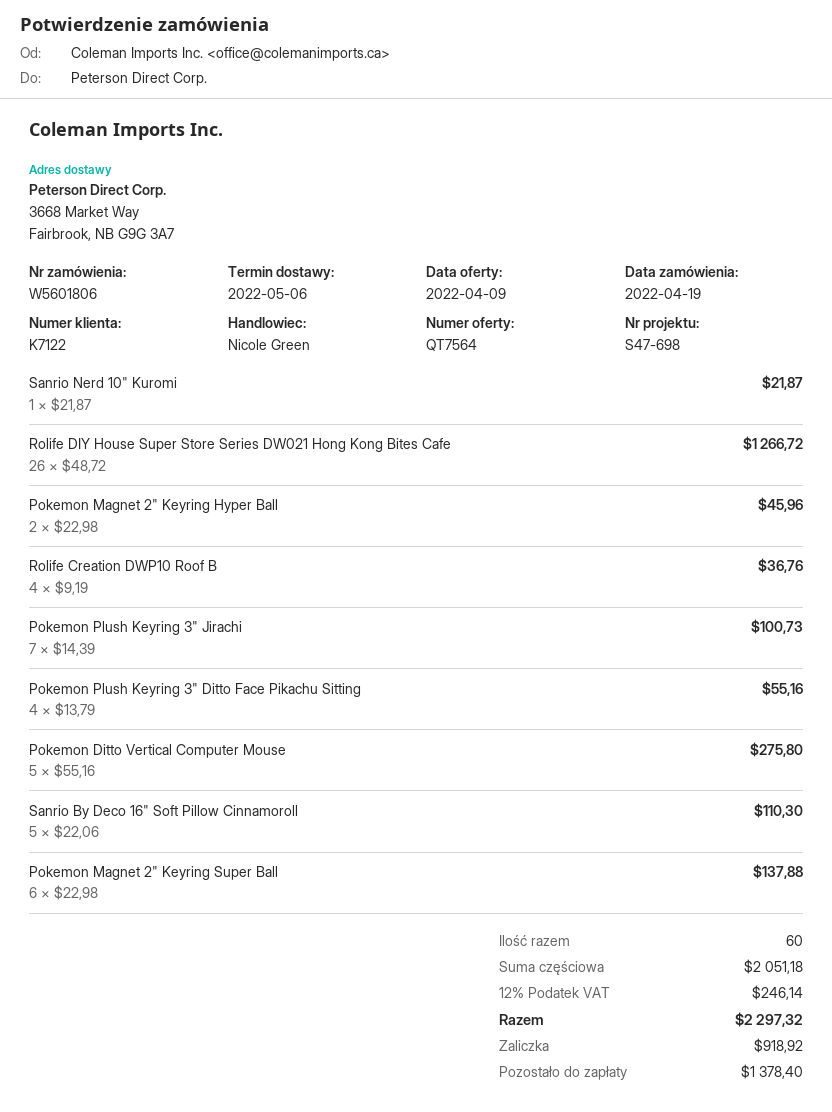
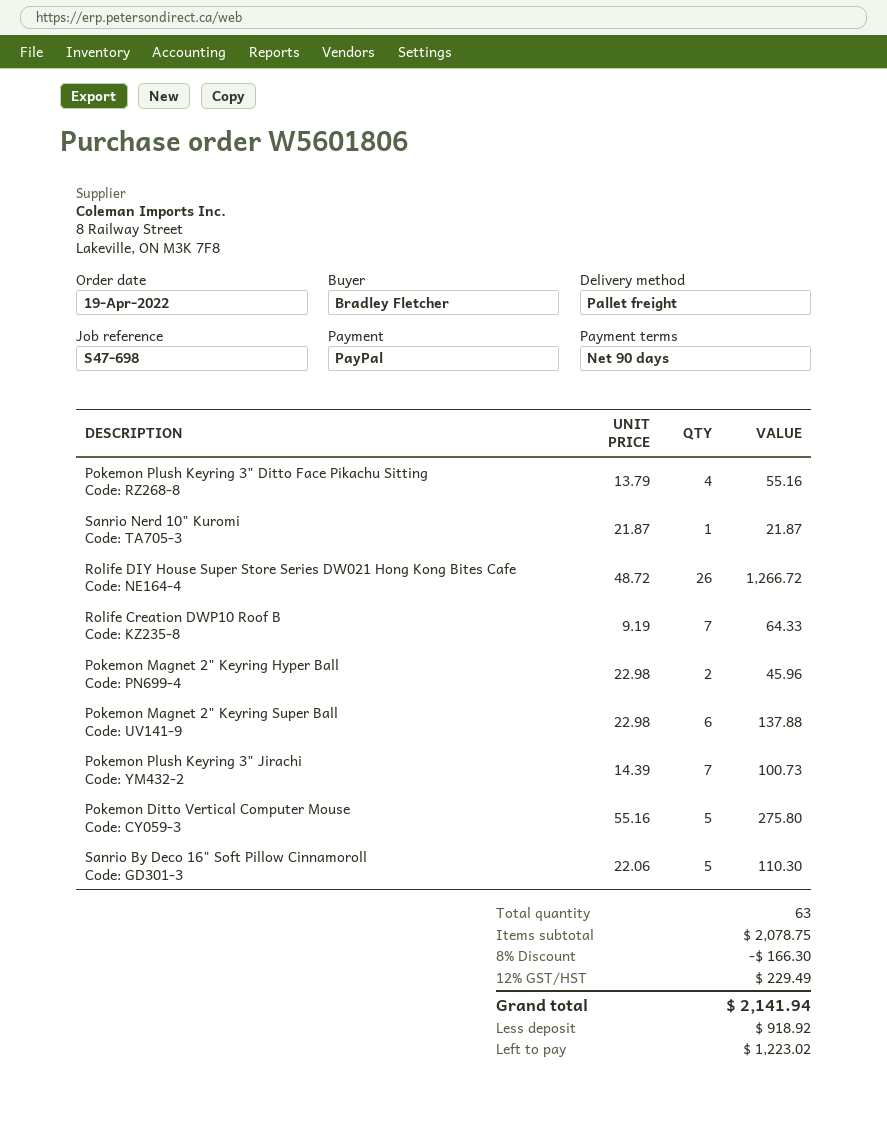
Rolife Creation DWP10 Roof B: 4 x 9.19 = 36.76 -> 7 x 9.19 = 64.33
total quantity: 60 -> 63
subtotal: 2051.18 -> 2078.75
discount: none -> 8% = 166.30
tax: 12% = 246.14 -> 12% = 229.49
total: 2297.32 -> 2141.94
balance: 1378.40 -> 1223.02

